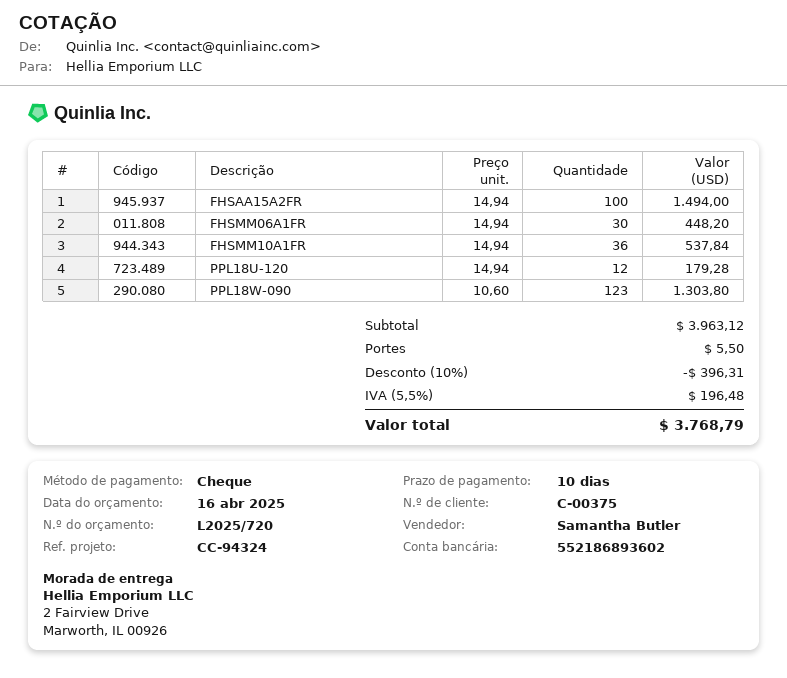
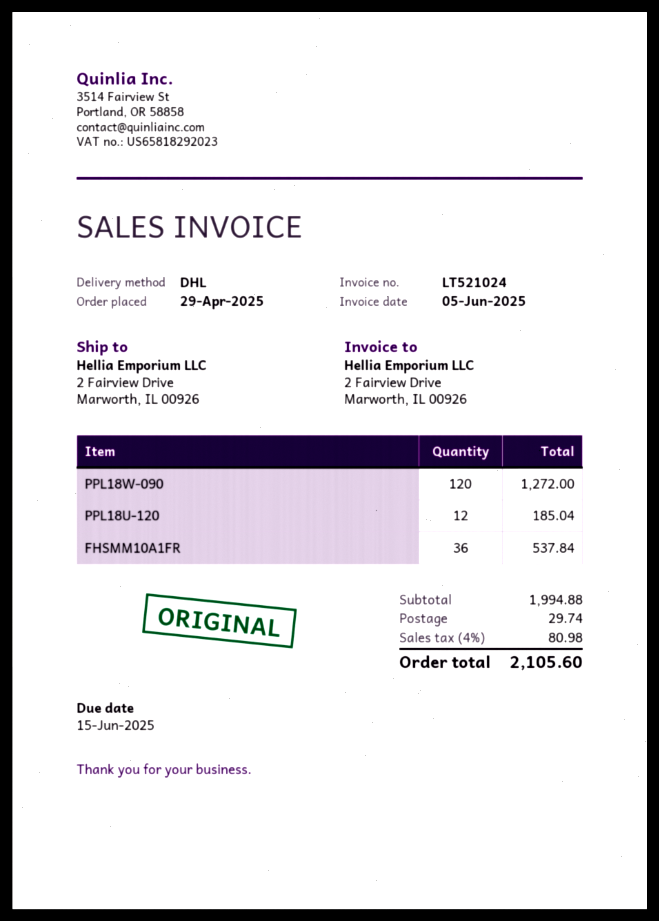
FHSAA15A2FR: 100 for 1494.00 -> none
FHSMM06A1FR: 30 for 448.20 -> none
PPL18U-120: 12 for 179.28 -> 12 for 185.04
PPL18W-090: 123 for 1303.80 -> 120 for 1272.00
subtotal: 3963.12 -> 1994.88
discount: 10% = 396.31 -> none
shipping: 5.50 -> 29.74
tax: 5.5% = 196.48 -> 4% = 80.98
total: 3768.79 -> 2105.60

